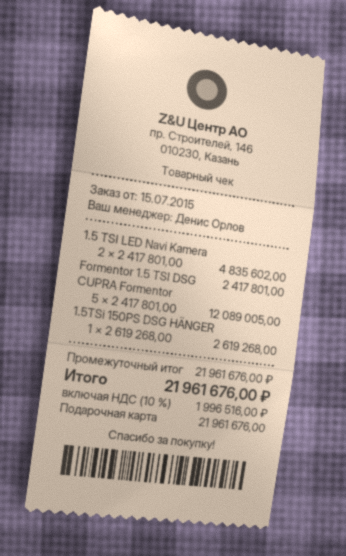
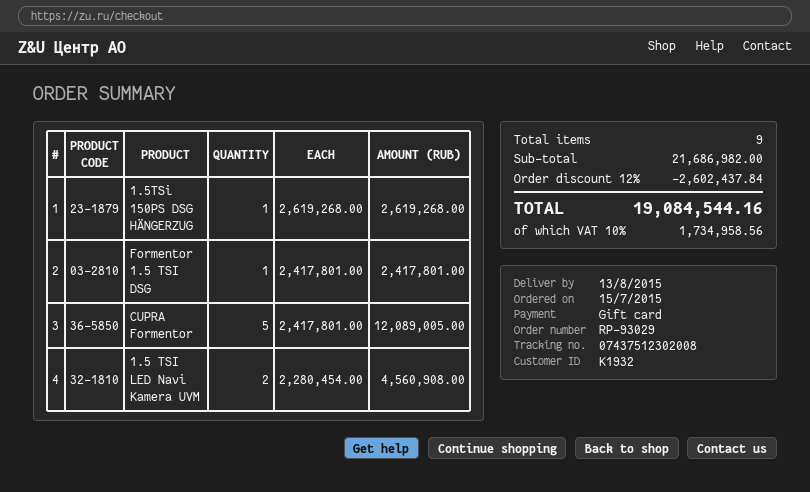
1.5 TSI LED Navi Kamera: 2 x 2417801.00 = 4835602.00 -> 2 x 2280454.00 = 4560908.00
subtotal: 21961676.00 -> 21686982.00
discount: none -> 12% = 2602437.84
tax: 10% = 1996516.00 -> 10% = 1734958.56
total: 21961676.00 -> 19084544.16

